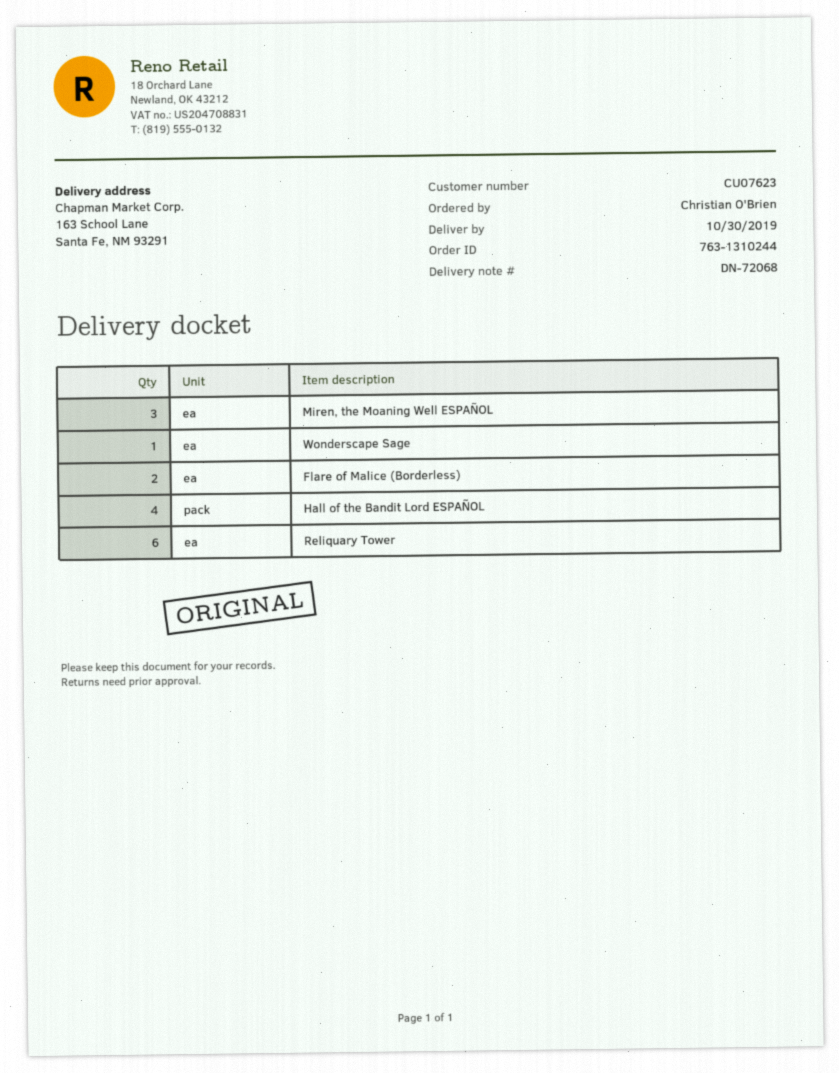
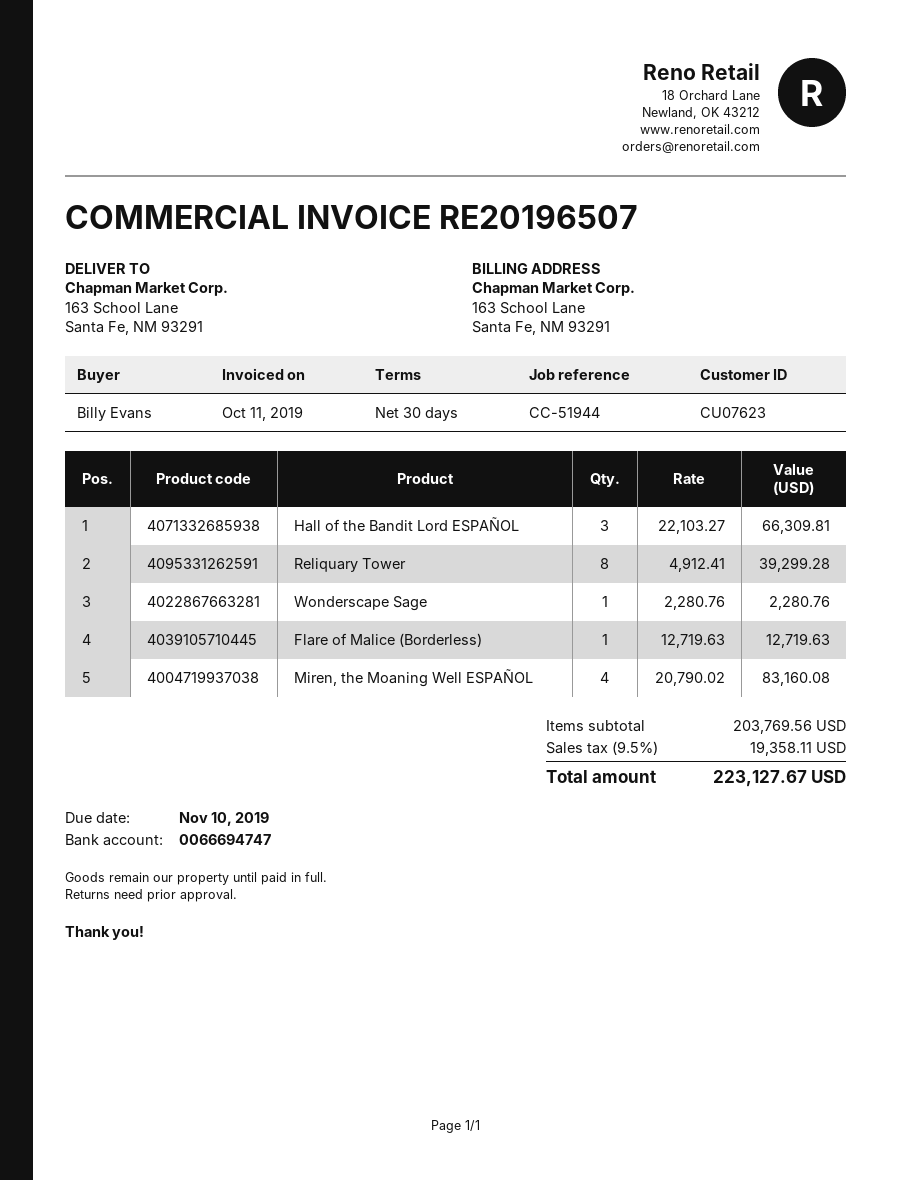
ordered by: Christian O'Brien -> Billy Evans
Miren, the Moaning Well ESPAÑOL: 3 -> 4
Flare of Malice (Borderless): 2 -> 1
Hall of the Bandit Lord ESPAÑOL: 4 -> 3
Reliquary Tower: 6 -> 8

